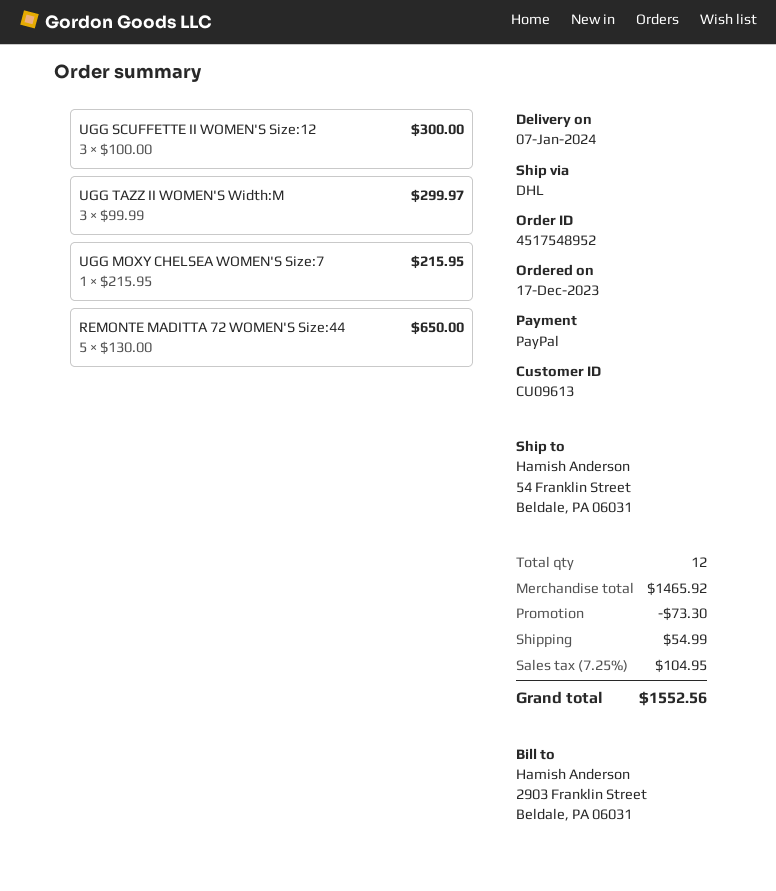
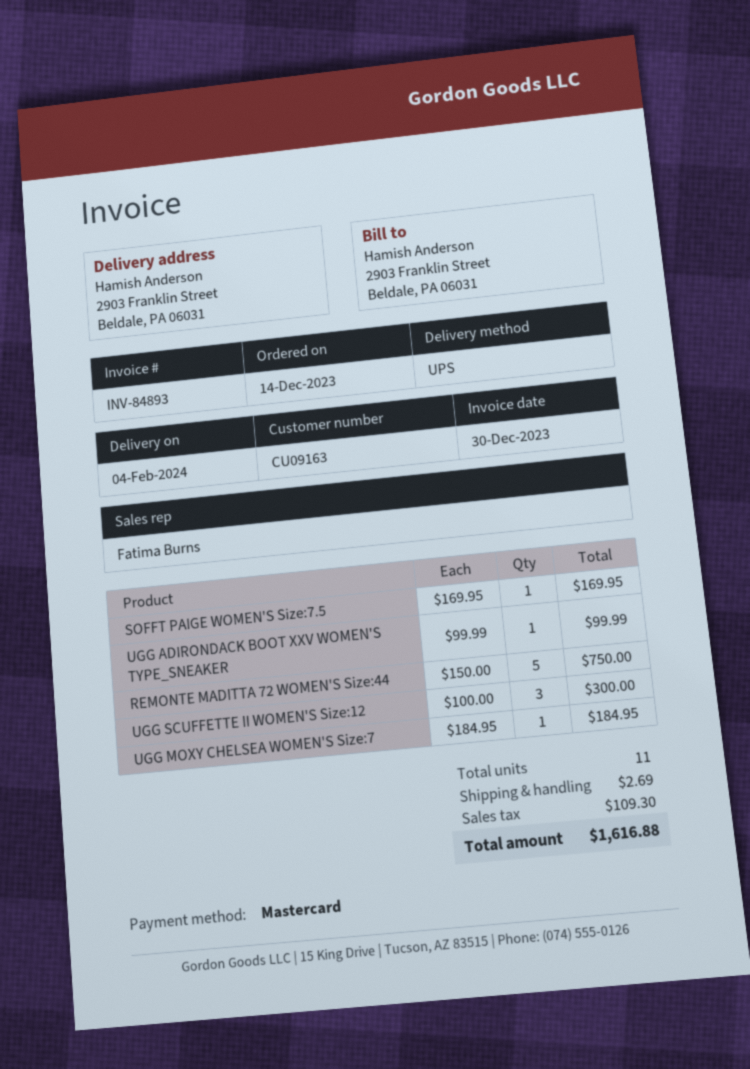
order date: 2023-12-17 -> 2023-12-14
delivery date: 2024-01-07 -> 2024-02-04
customer number: CU09613 -> CU09163
payment method: PayPal -> Mastercard
shipping method: DHL -> UPS
ship to: 54 Franklin Street, Beldale, PA 06031 -> 2903 Franklin Street, Beldale, PA 06031
UGG TAZZ II WOMEN'S Width:M: 3 x 99.99 = 299.97 -> none
UGG MOXY CHELSEA WOMEN'S Size:7: 1 x 215.95 = 215.95 -> 1 x 184.95 = 184.95
REMONTE MADITTA 72 WOMEN'S Size:44: 5 x 130.00 = 650.00 -> 5 x 150.00 = 750.00
SOFFT PAIGE WOMEN'S Size:7.5: none -> 1 x 169.95 = 169.95
UGG ADIRONDACK BOOT XXV WOMEN'S TYPE_SNEAKER: none -> 1 x 99.99 = 99.99
total quantity: 12 -> 11
discount: 73.30 -> none
shipping: 54.99 -> 2.69
tax: 104.95 -> 109.30
total: 1552.56 -> 1616.88

